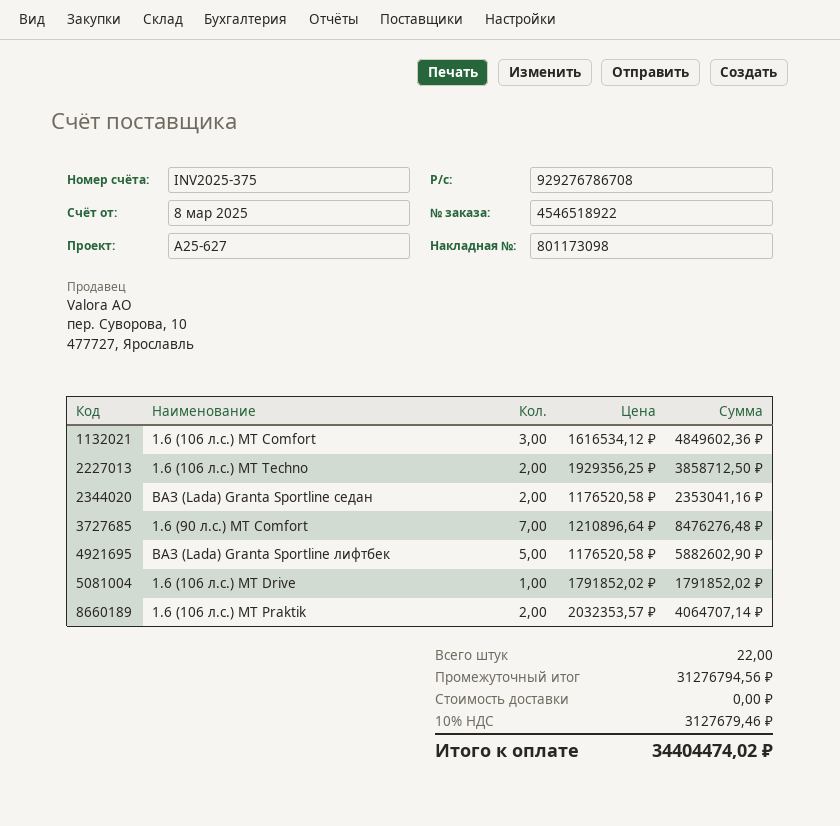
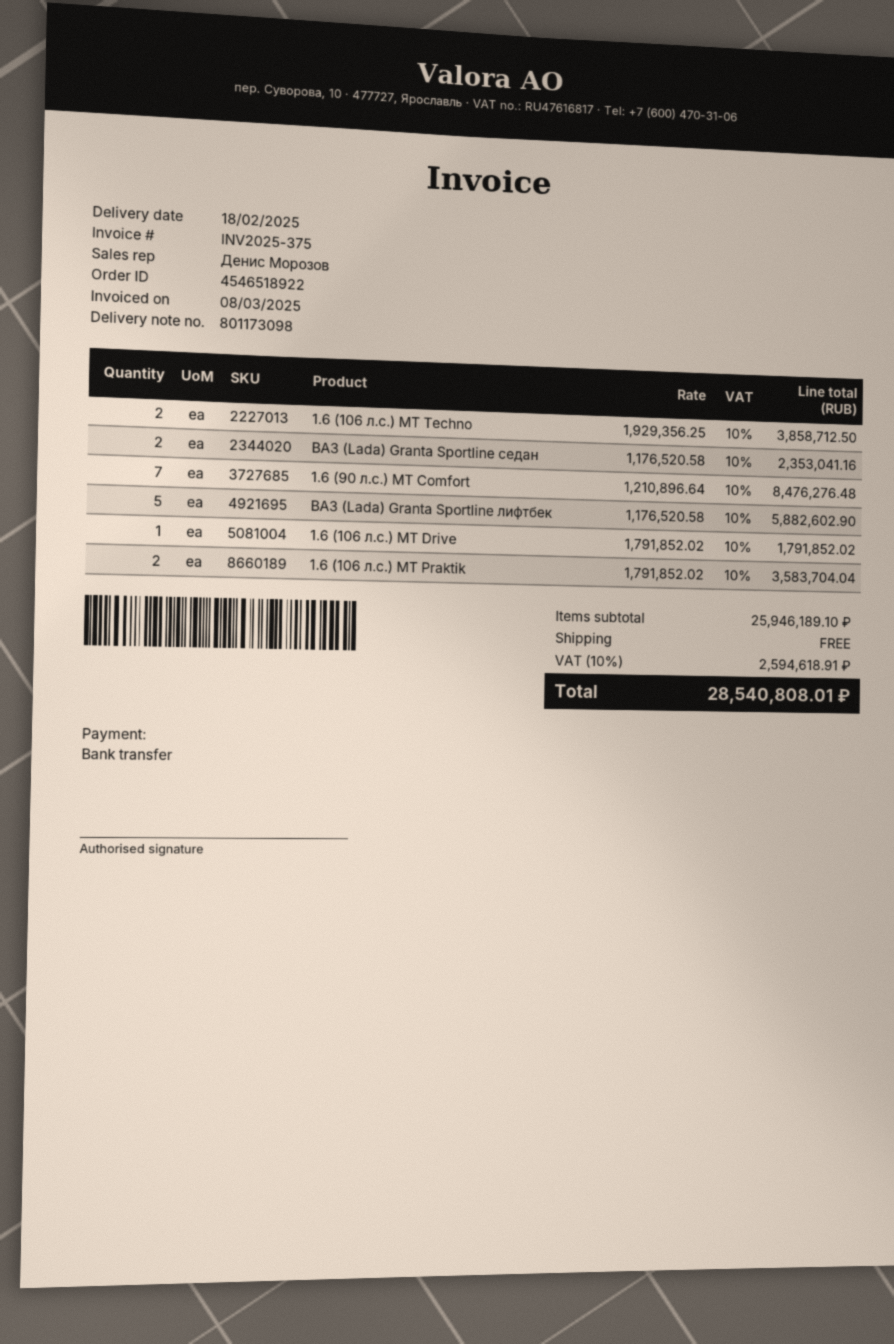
1.6 (106 л.с.) MT Comfort: 3 x 1616534.12 = 4849602.36 -> none
1.6 (106 л.с.) MT Praktik: 2 x 2032353.57 = 4064707.14 -> 2 x 1791852.02 = 3583704.04
subtotal: 31276794.56 -> 25946189.10
tax: 10% = 3127679.46 -> 10% = 2594618.91
total: 34404474.02 -> 28540808.01

